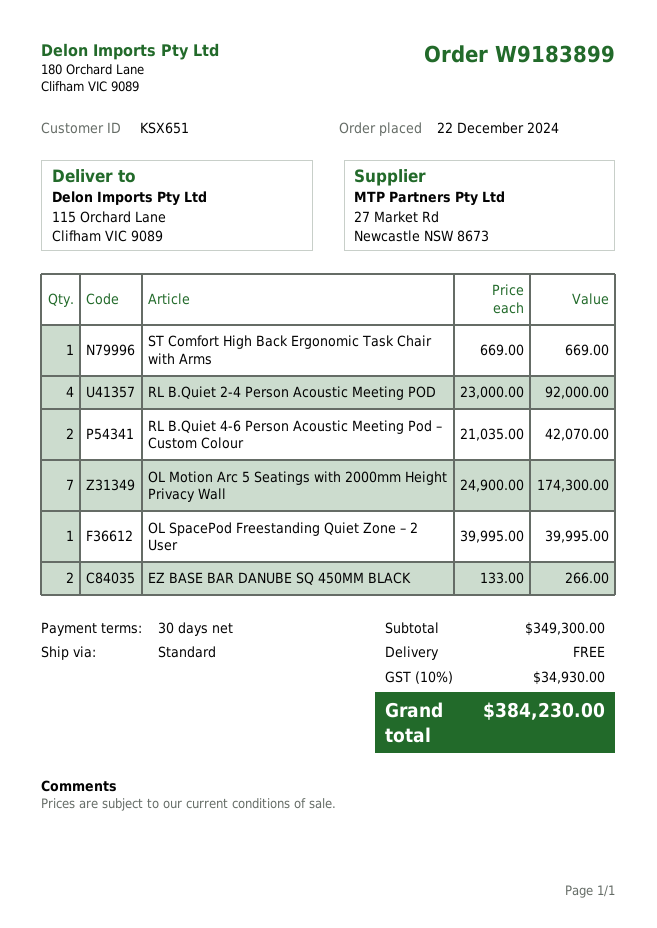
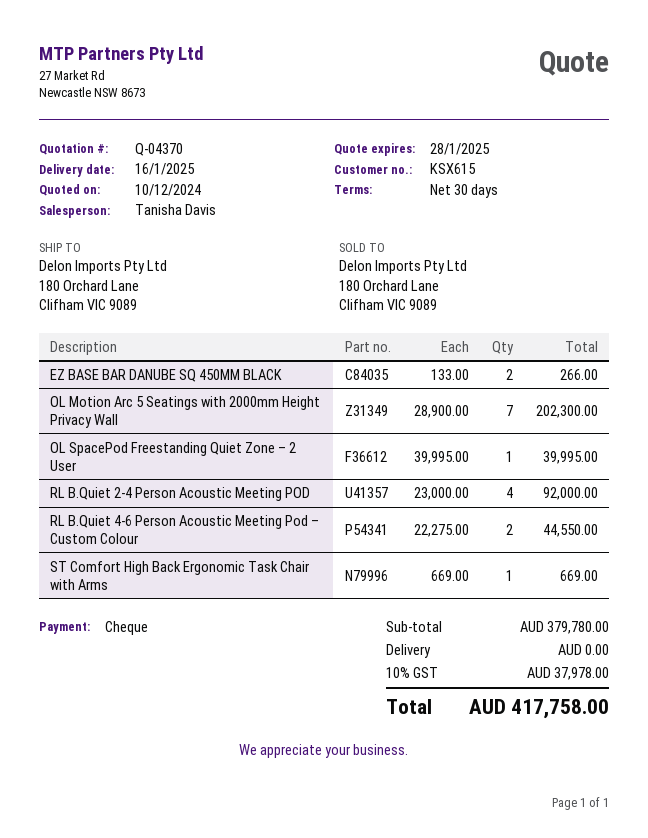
customer number: KSX651 -> KSX615
ship to: 115 Orchard Lane, Clifham VIC 9089 -> 180 Orchard Lane, Clifham VIC 9089
RL B.Quiet 4-6 Person Acoustic Meeting Pod – Custom Colour: 2 x 21035.00 = 42070.00 -> 2 x 22275.00 = 44550.00
OL Motion Arc 5 Seatings with 2000mm Height Privacy Wall: 7 x 24900.00 = 174300.00 -> 7 x 28900.00 = 202300.00
subtotal: 349300.00 -> 379780.00
tax: 10% = 34930.00 -> 10% = 37978.00
total: 384230.00 -> 417758.00

